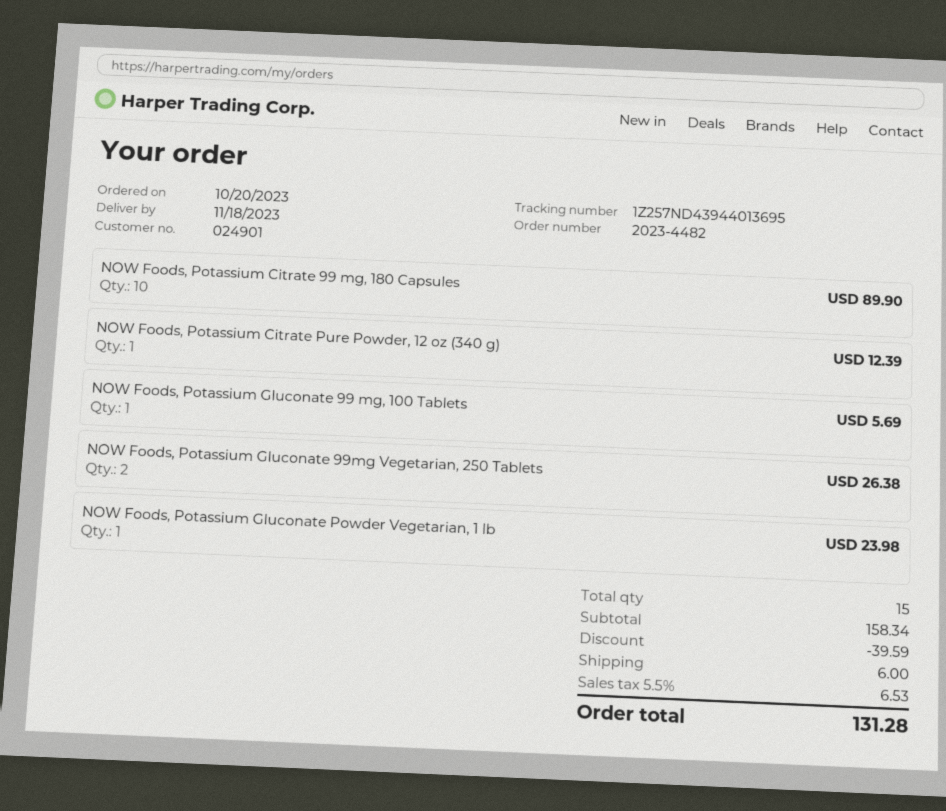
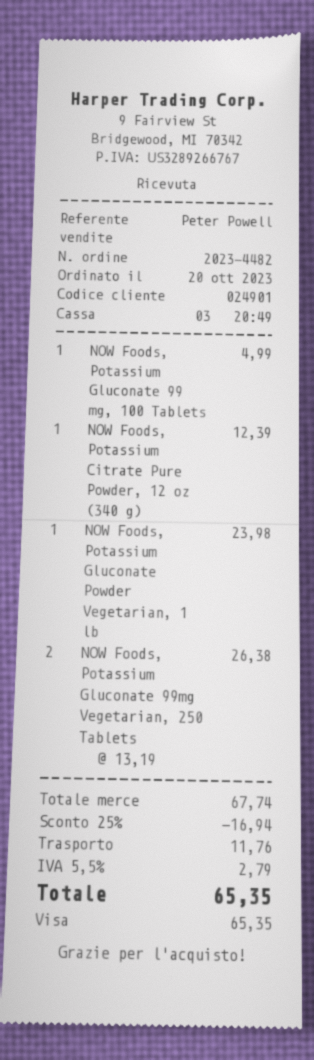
NOW Foods, Potassium Citrate 99 mg, 180 Capsules: 10 for 89.90 -> none
NOW Foods, Potassium Gluconate 99 mg, 100 Tablets: 1 for 5.69 -> 1 for 4.99
subtotal: 158.34 -> 67.74
discount: 39.59 -> 16.94
shipping: 6.00 -> 11.76
tax: 5.5% = 6.53 -> 5.5% = 2.79
total: 131.28 -> 65.35

